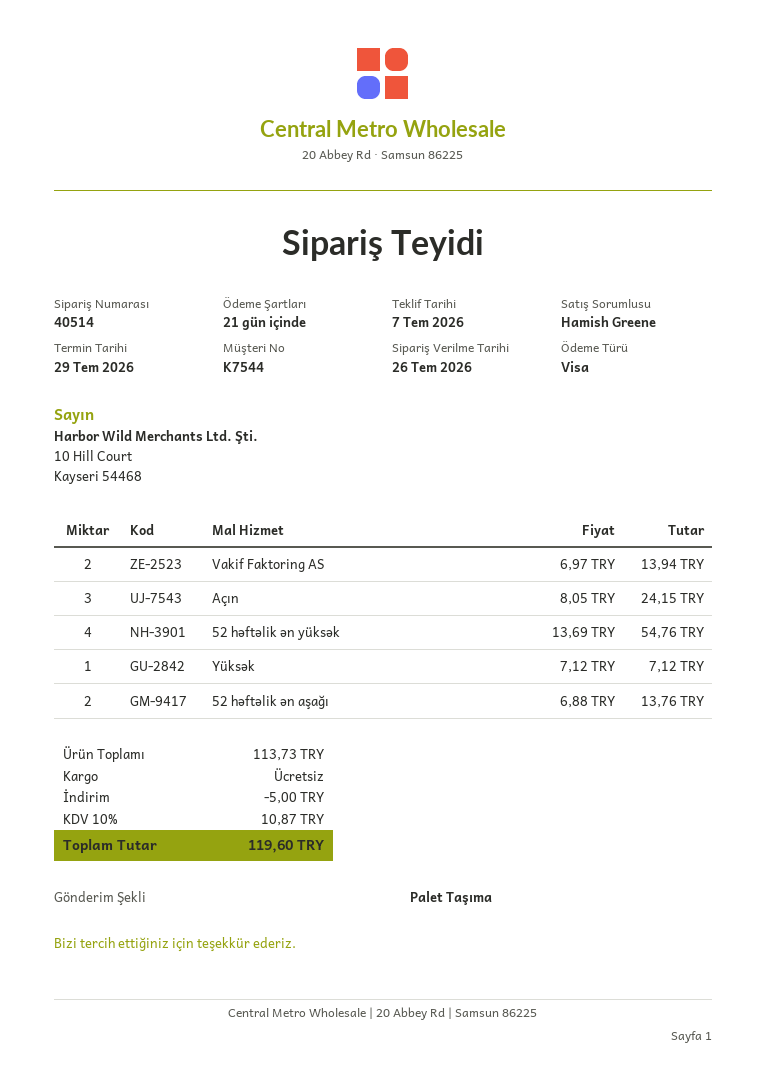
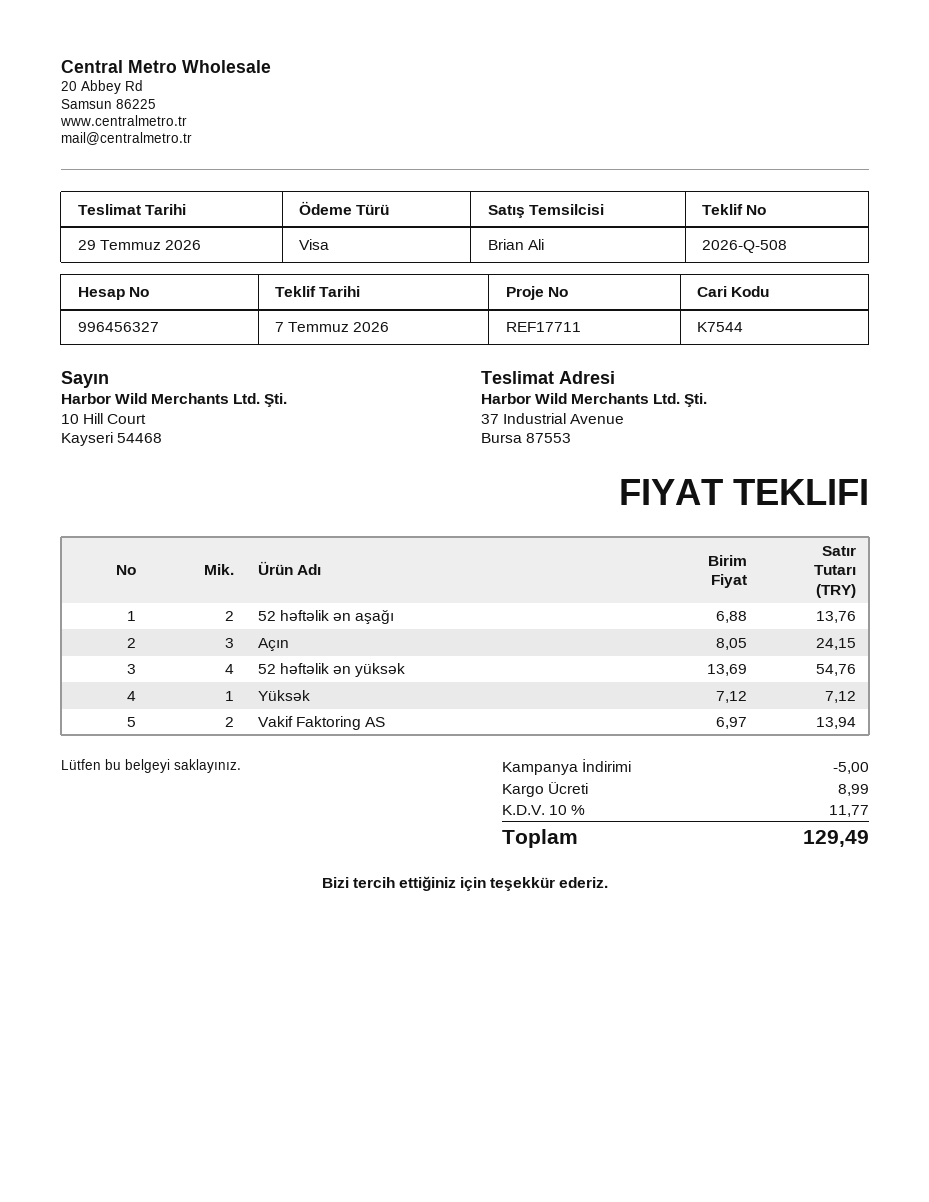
sales rep: Hamish Greene -> Brian Ali
shipping: 0.00 -> 8.99
tax: 10% = 10.87 -> 10% = 11.77
total: 119.60 -> 129.49

